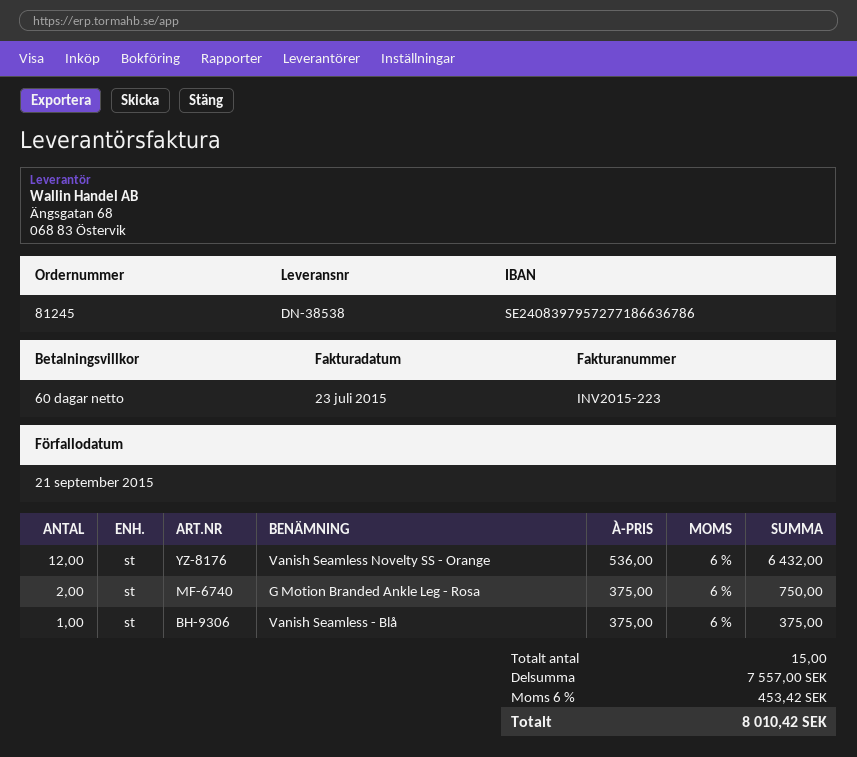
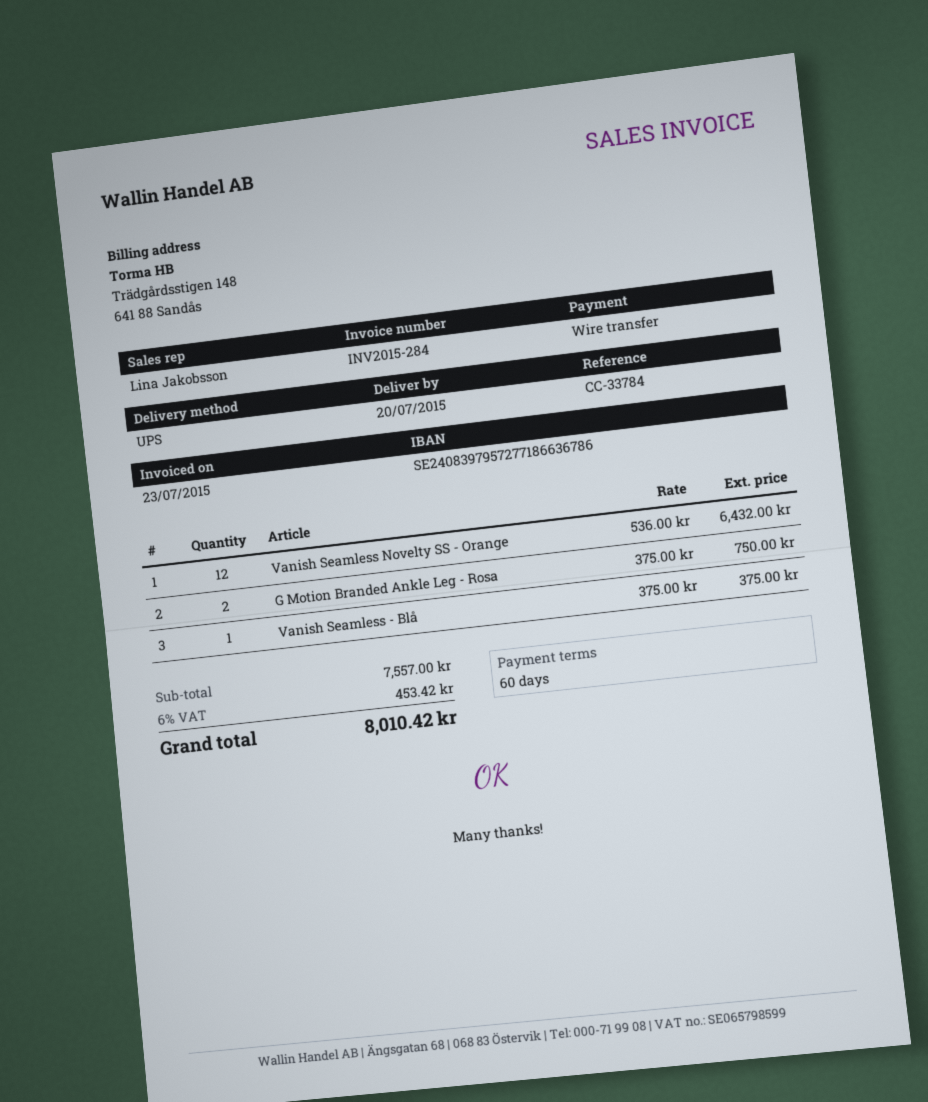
invoice number: INV2015-223 -> INV2015-284

